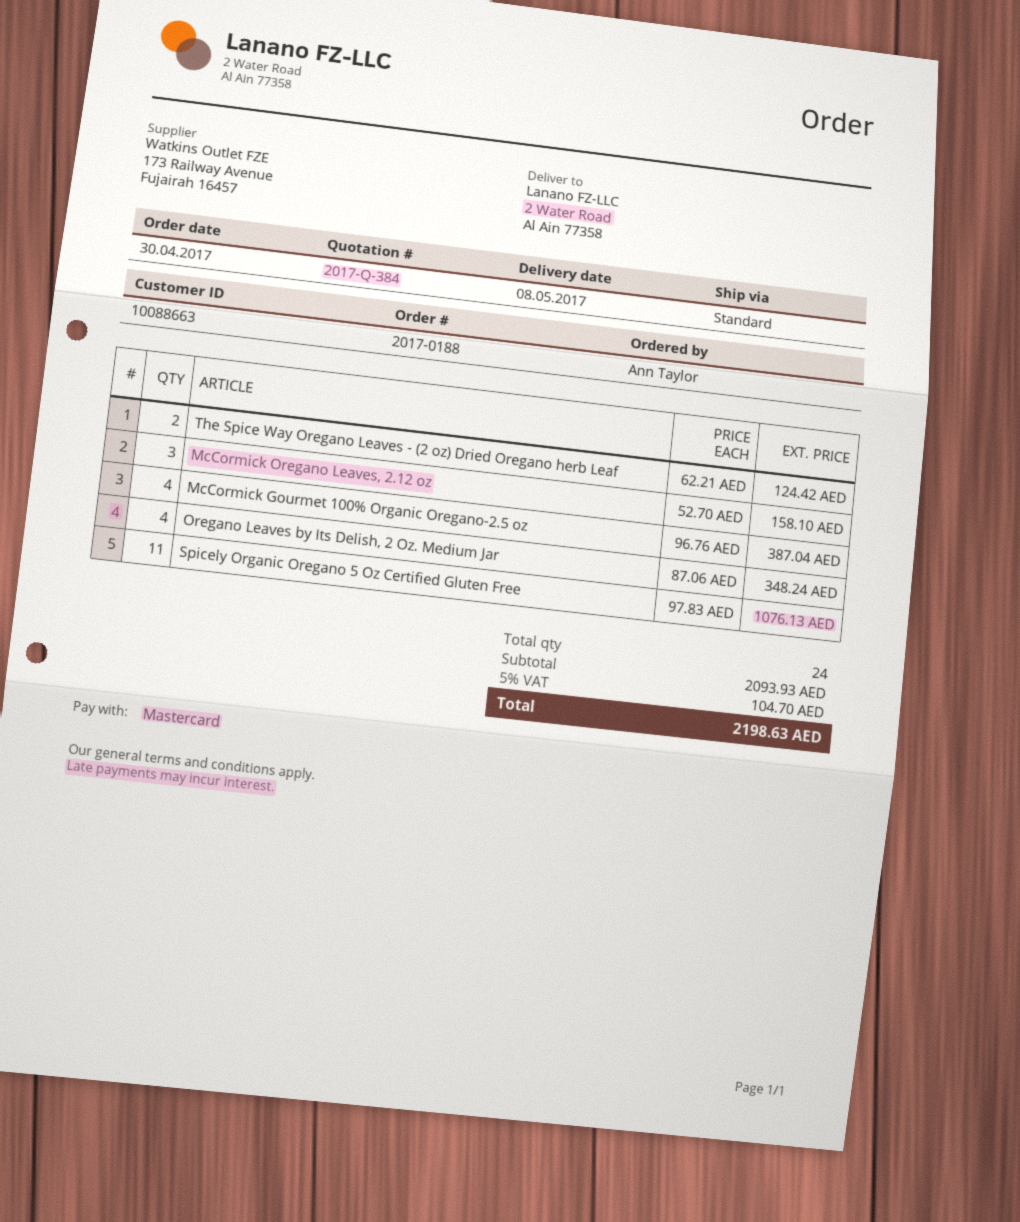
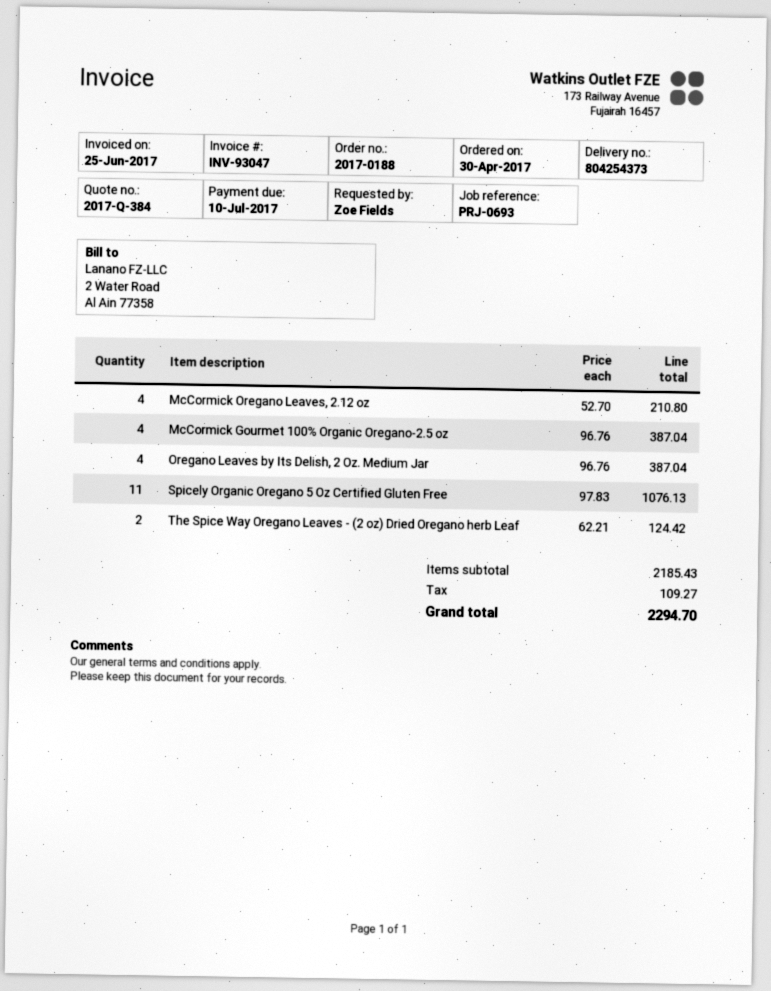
ordered by: Ann Taylor -> Zoe Fields
McCormick Oregano Leaves, 2.12 oz: 3 x 52.70 = 158.10 -> 4 x 52.70 = 210.80
Oregano Leaves by Its Delish, 2 Oz. Medium Jar: 4 x 87.06 = 348.24 -> 4 x 96.76 = 387.04
subtotal: 2093.93 -> 2185.43
tax: 104.70 -> 109.27
total: 2198.63 -> 2294.70

